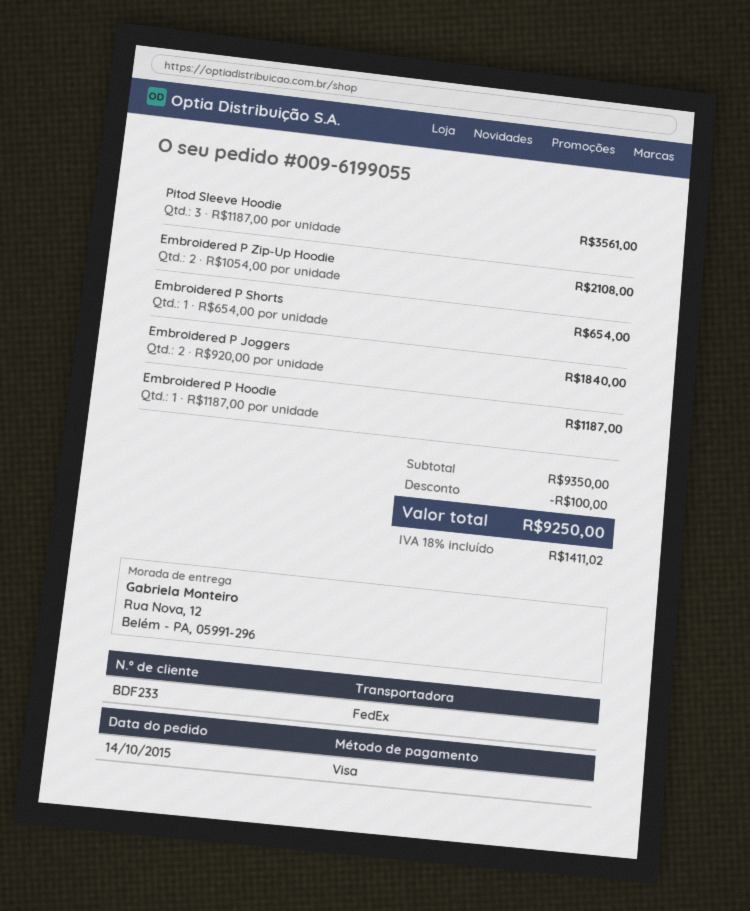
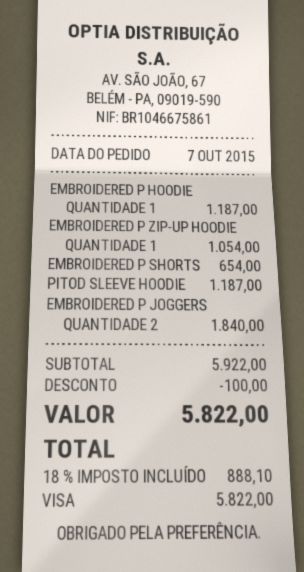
order date: 2015-10-14 -> 2015-10-07
Pitod Sleeve Hoodie: 3 for 3561.00 -> 1 for 1187.00
Embroidered P Zip-Up Hoodie: 2 for 2108.00 -> 1 for 1054.00
subtotal: 9350.00 -> 5922.00
tax: 18% = 1411.02 -> 18% = 888.10
total: 9250.00 -> 5822.00

